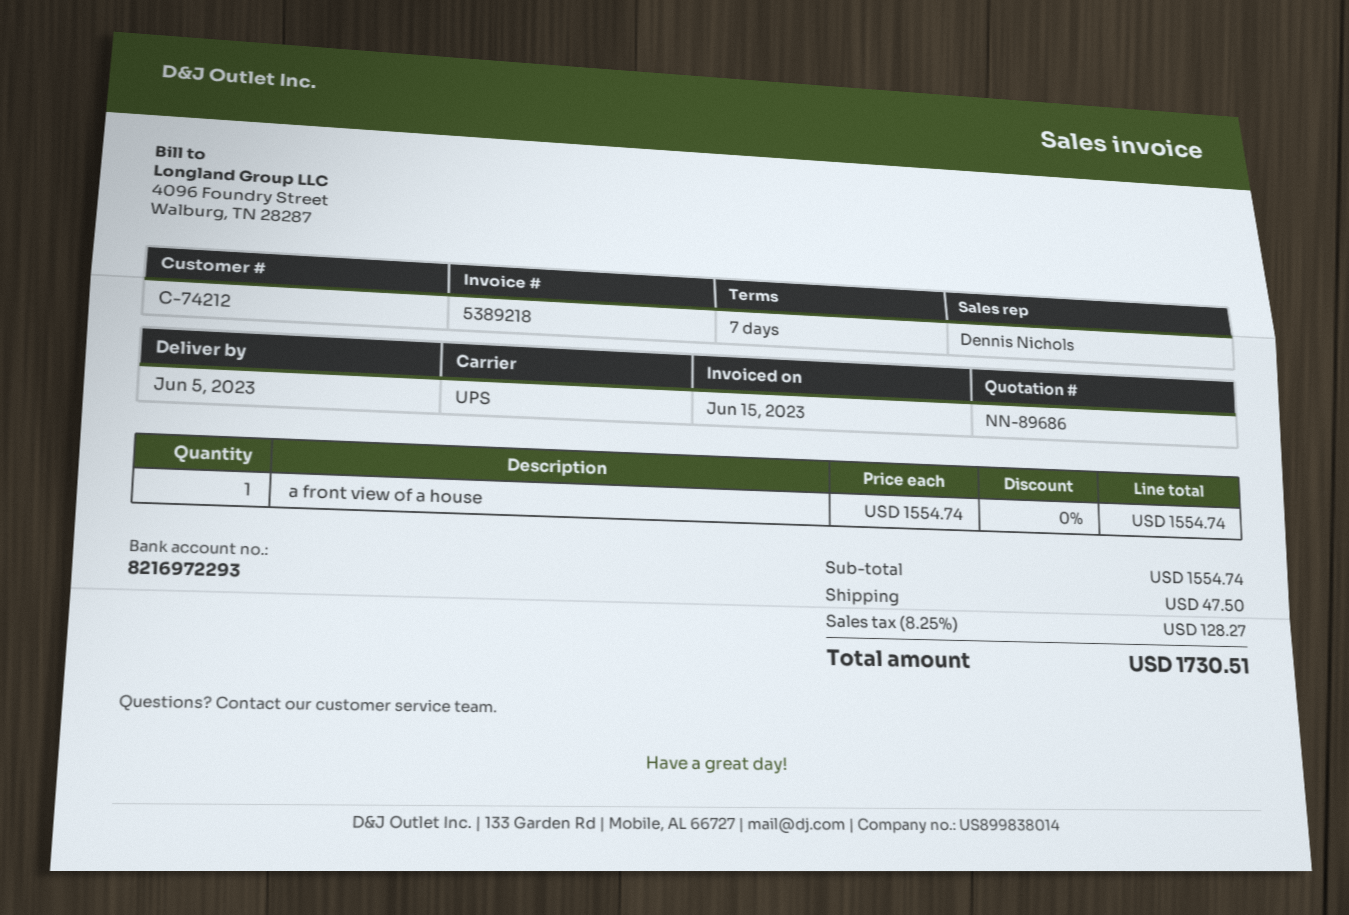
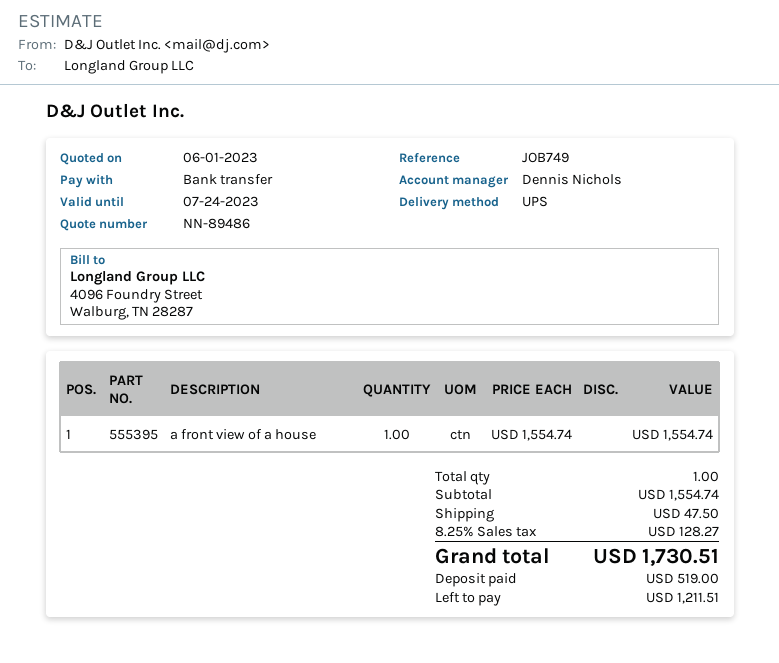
quote number: NN-89686 -> NN-89486

